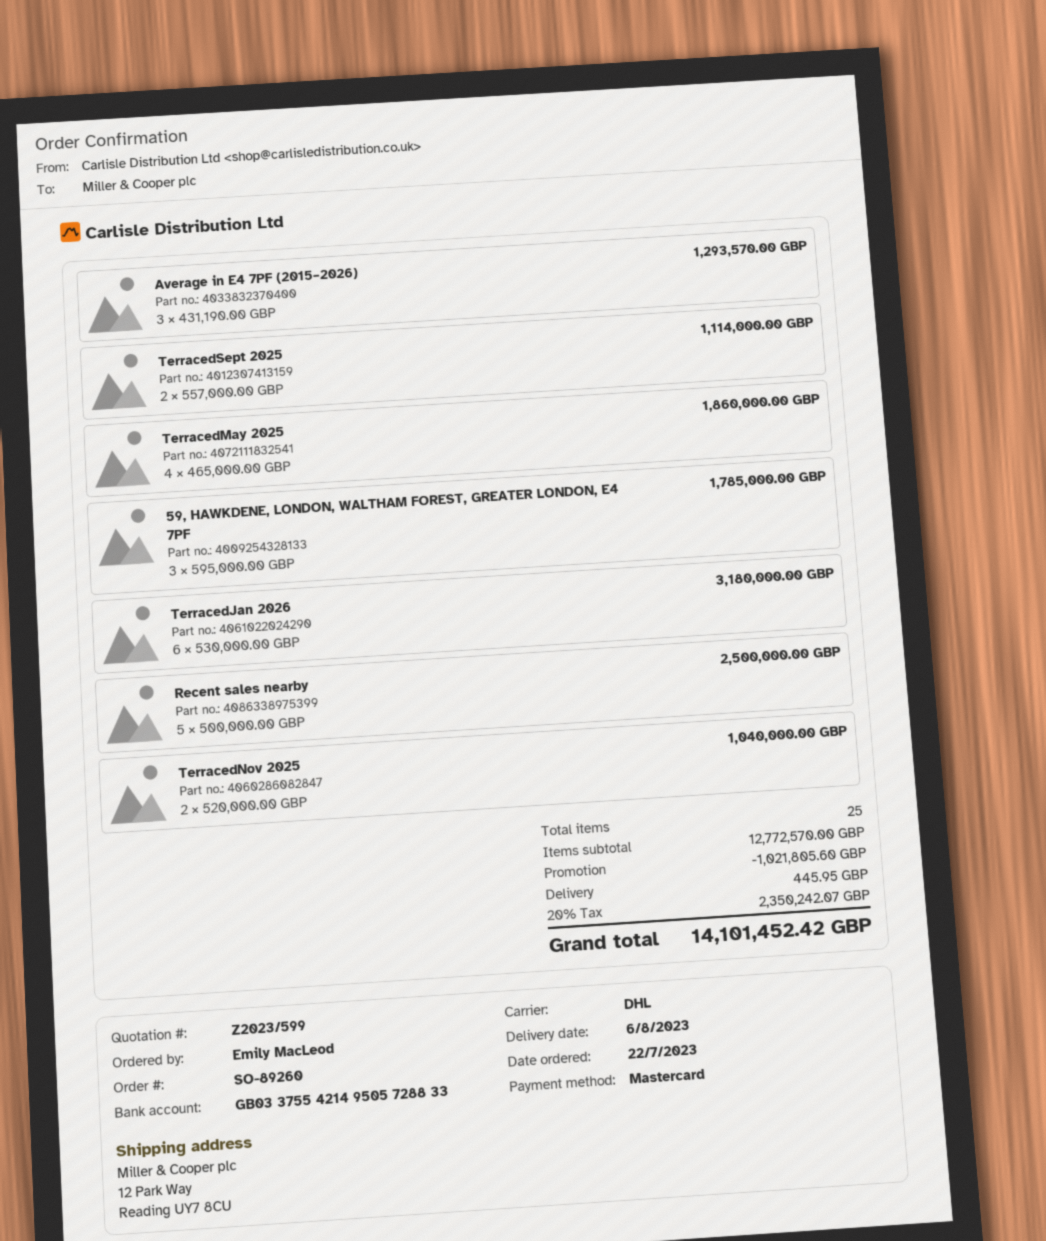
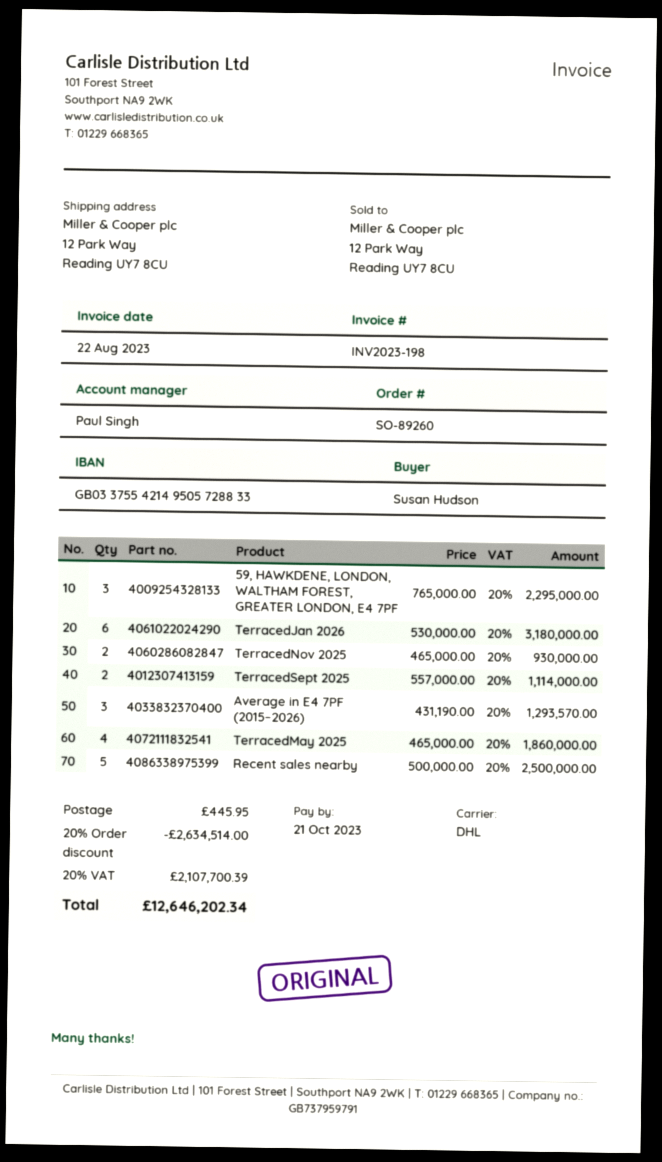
ordered by: Emily MacLeod -> Susan Hudson
59, HAWKDENE, LONDON, WALTHAM FOREST, GREATER LONDON, E4 7PF: 3 x 595000.00 = 1785000.00 -> 3 x 765000.00 = 2295000.00
TerracedNov 2025: 2 x 520000.00 = 1040000.00 -> 2 x 465000.00 = 930000.00
discount: 1021805.60 -> 2634514.00
tax: 20% = 2350242.07 -> 20% = 2107700.39
total: 14101452.42 -> 12646202.34

